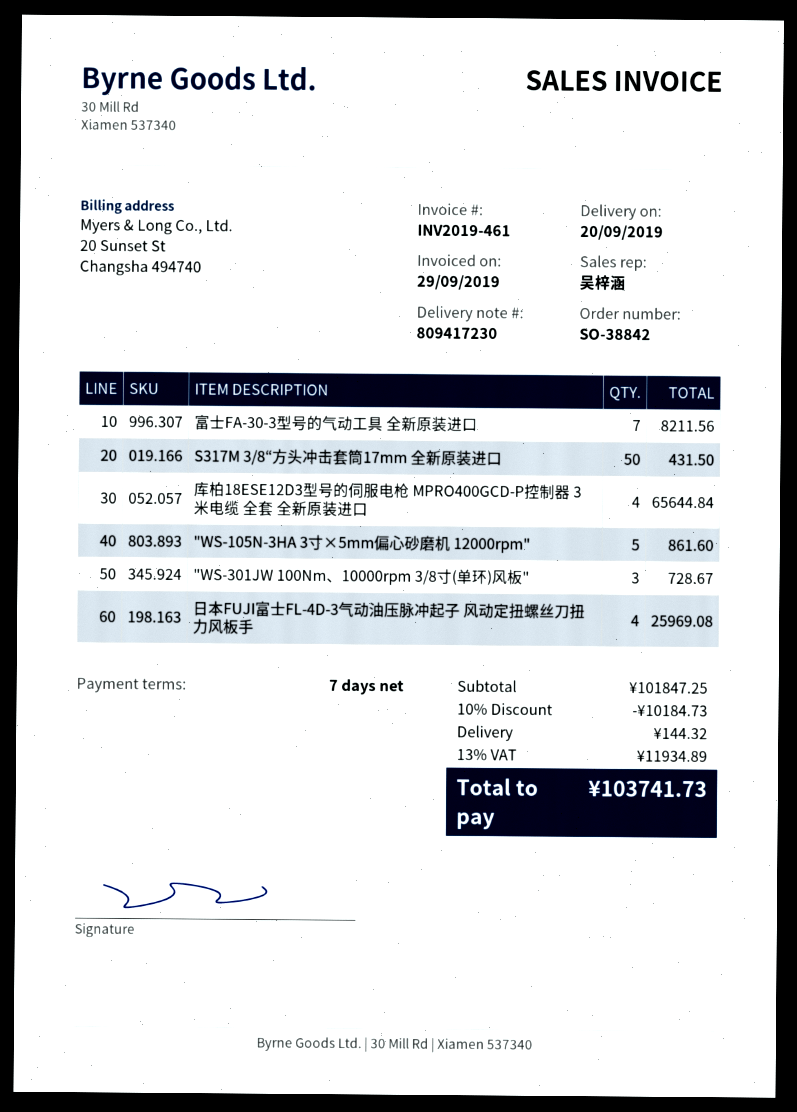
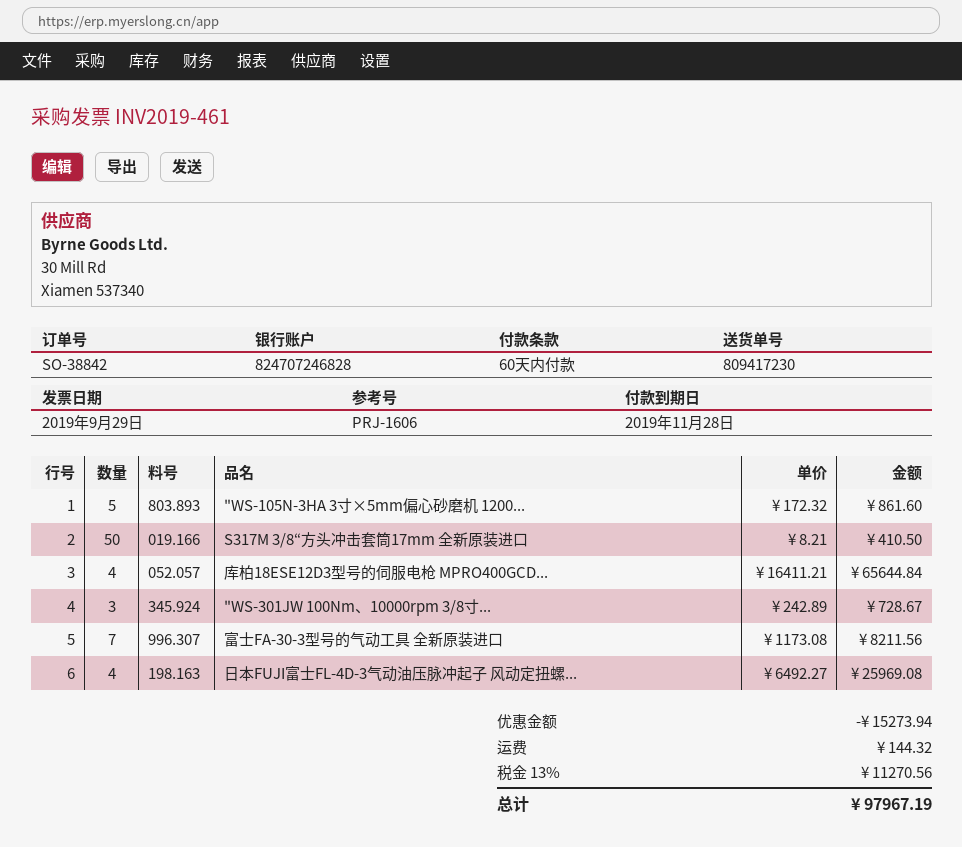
payment terms: 7 days -> 60 days
S317M 3/8“方头冲击套筒17mm 全新原装进口: 50 for 431.50 -> 50 for 410.50
discount: 10184.73 -> 15273.94
tax: 13% = 11934.89 -> 13% = 11270.56
total: 103741.73 -> 97967.19

